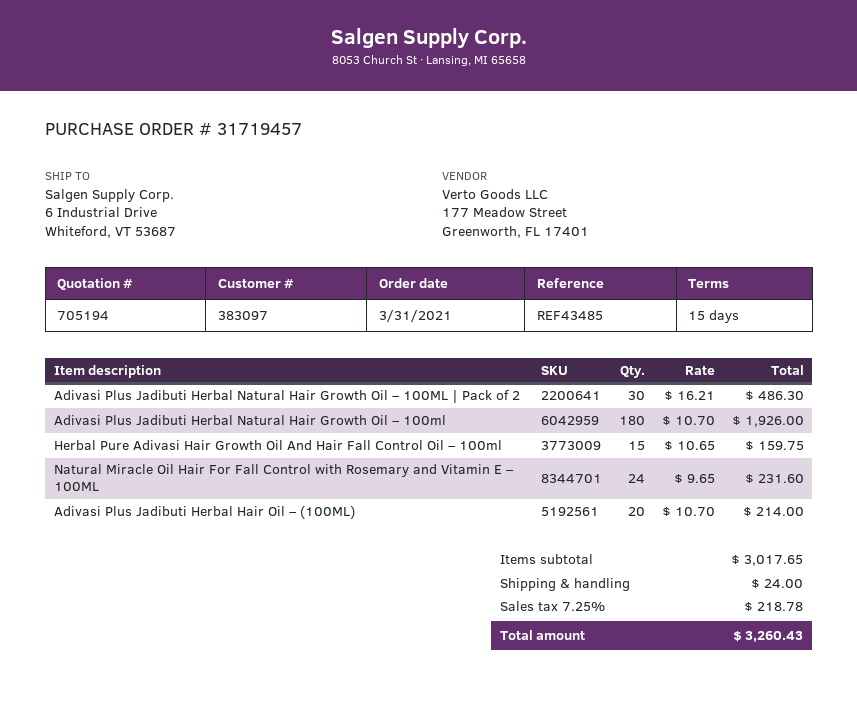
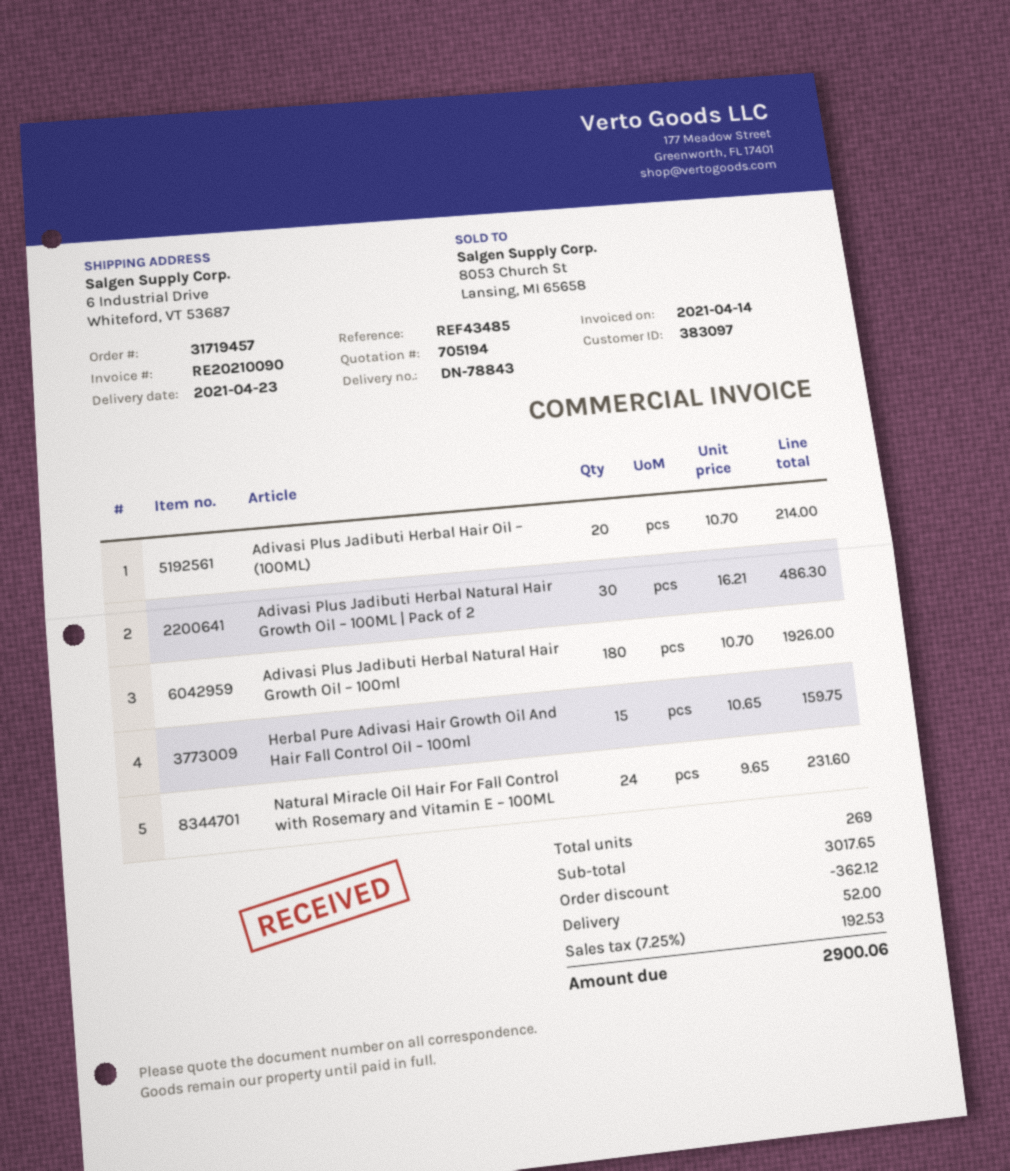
discount: none -> 362.12
shipping: 24.00 -> 52.00
tax: 7.25% = 218.78 -> 7.25% = 192.53
total: 3260.43 -> 2900.06

